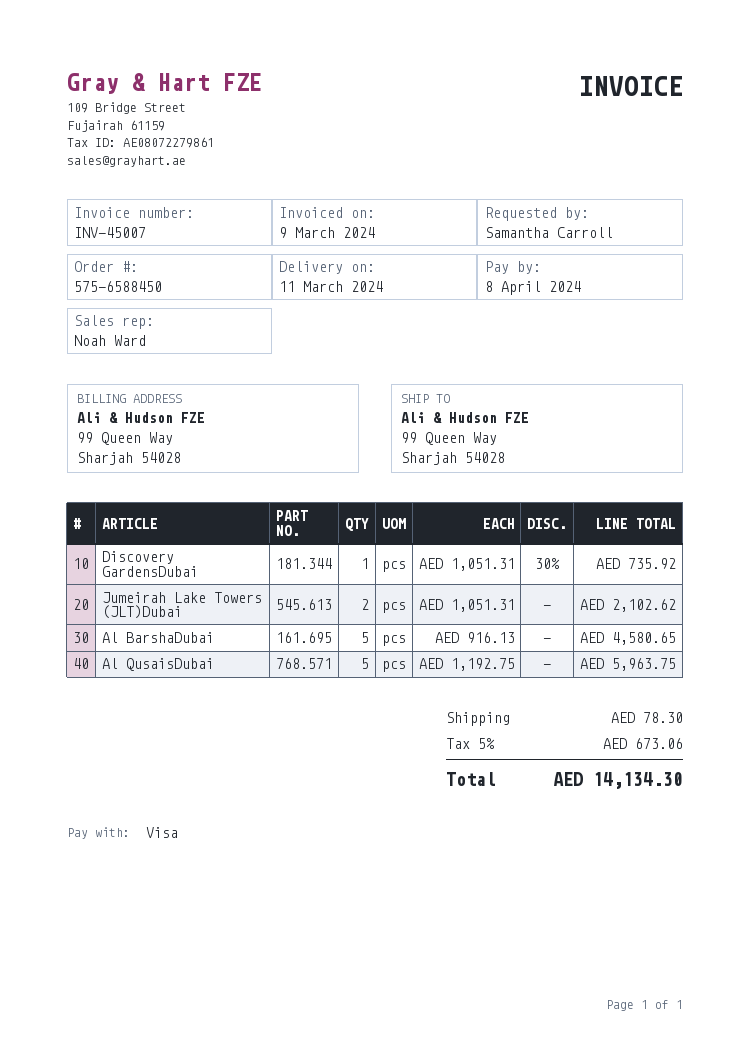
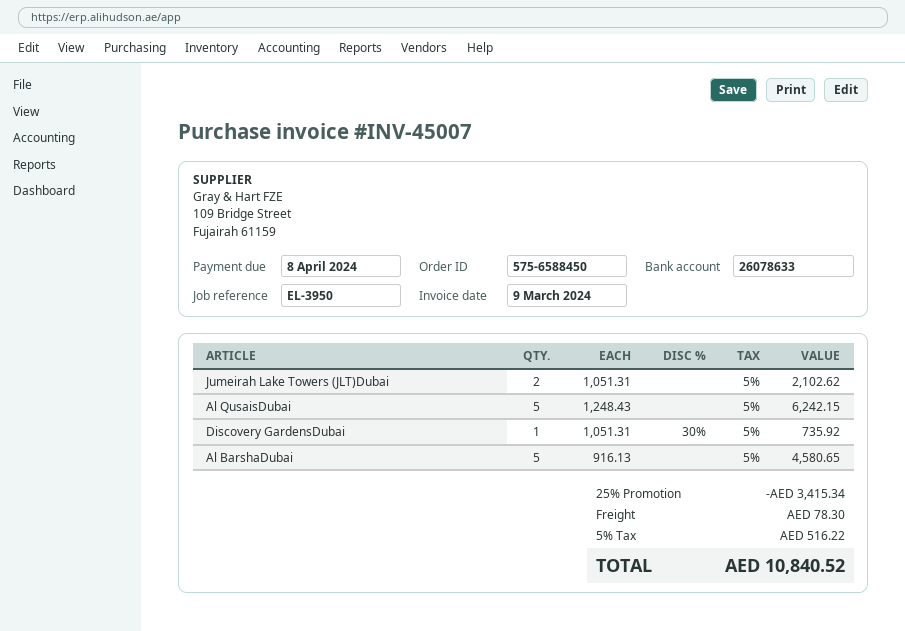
Al QusaisDubai: 5 x 1192.75 = 5963.75 -> 5 x 1248.43 = 6242.15
discount: none -> 25% = 3415.34
tax: 5% = 673.06 -> 5% = 516.22
total: 14134.30 -> 10840.52

